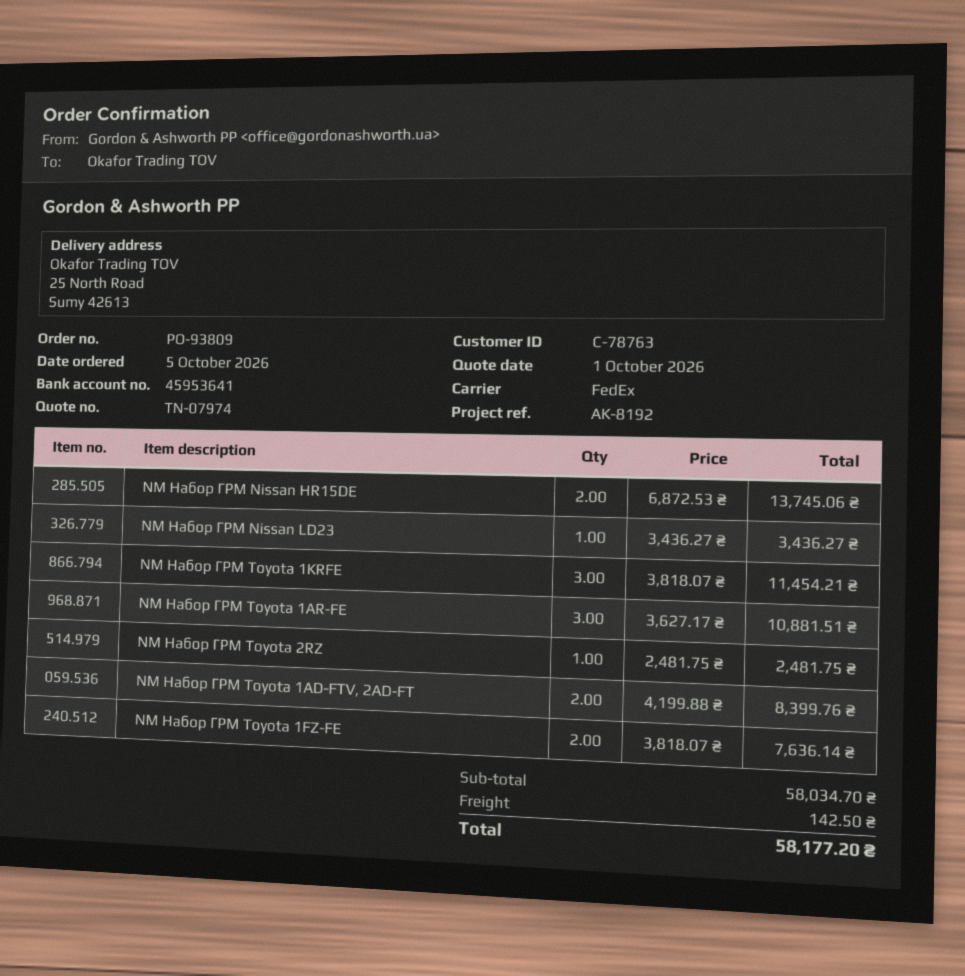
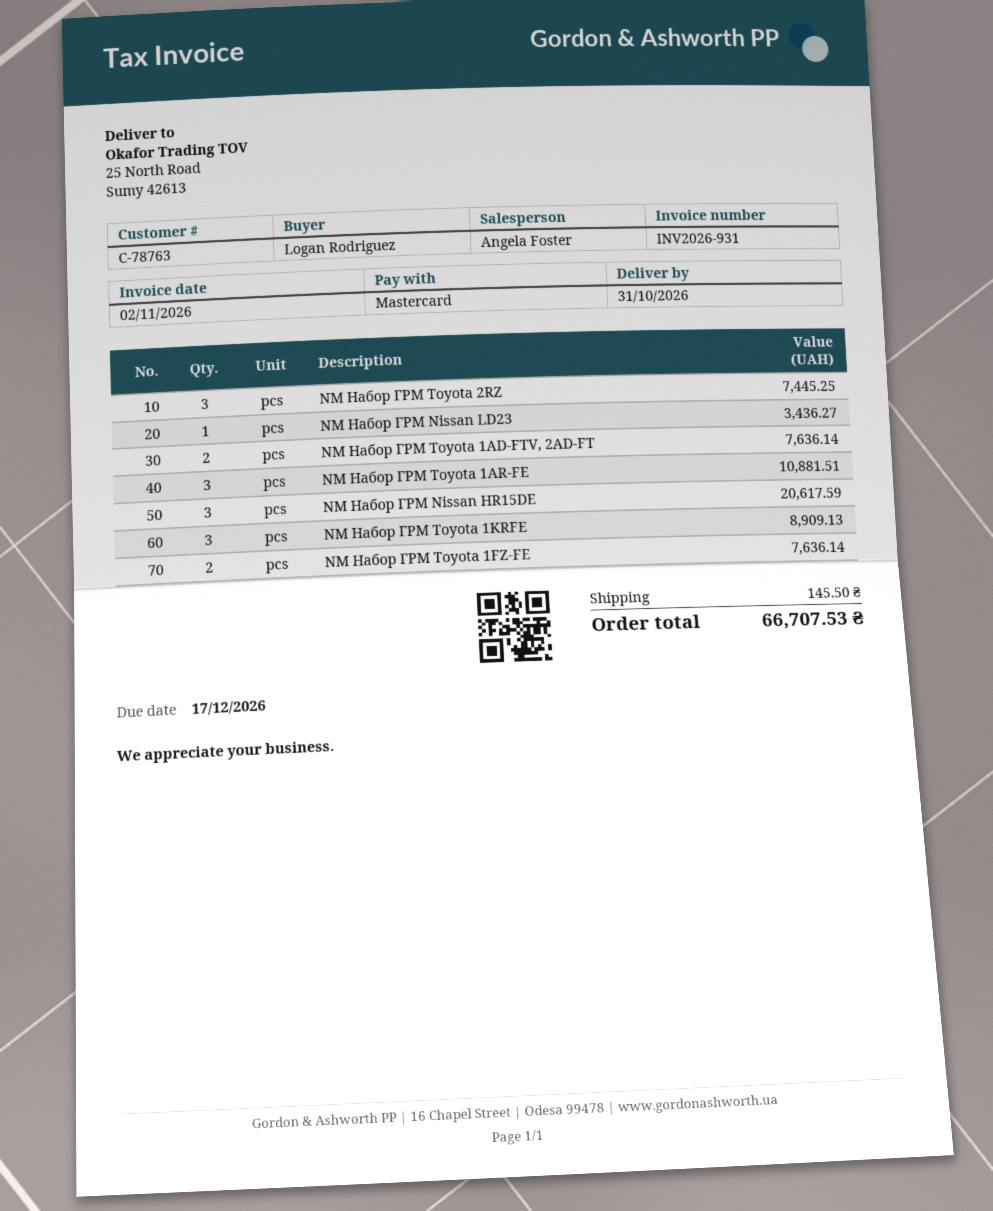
NM Набор ГРМ Nissan HR15DE: 2 for 13745.06 -> 3 for 20617.59
NM Набор ГРМ Toyota 1KRFE: 3 for 11454.21 -> 3 for 8909.13
NM Набор ГРМ Toyota 2RZ: 1 for 2481.75 -> 3 for 7445.25
NM Набор ГРМ Toyota 1AD-FTV, 2AD-FT: 2 for 8399.76 -> 2 for 7636.14
shipping: 142.50 -> 145.50
total: 58177.20 -> 66707.53

